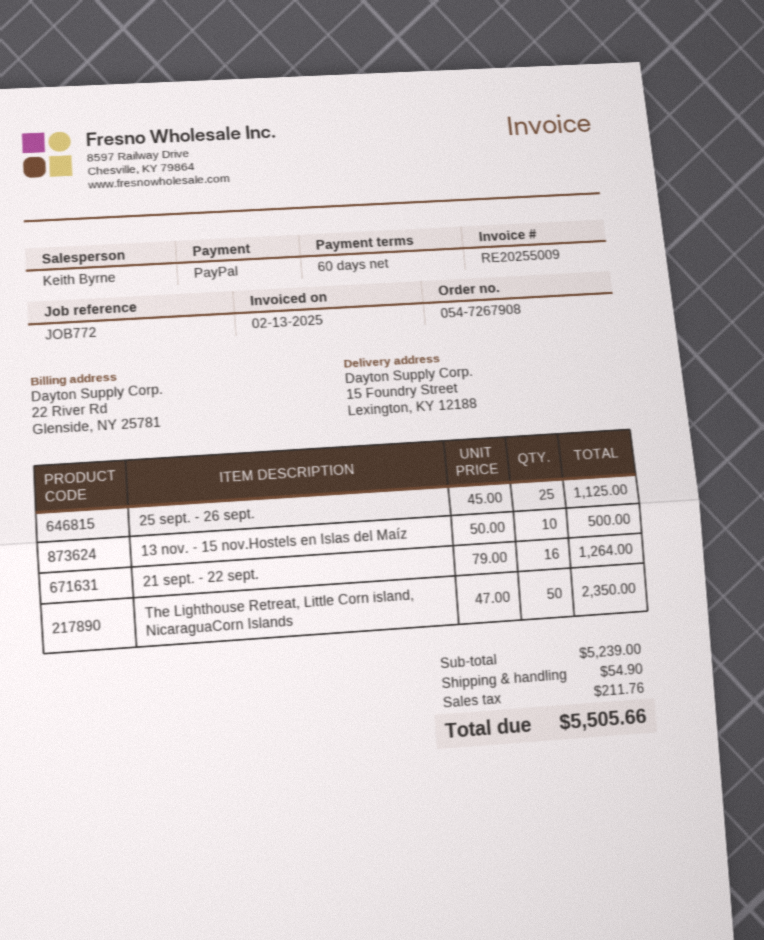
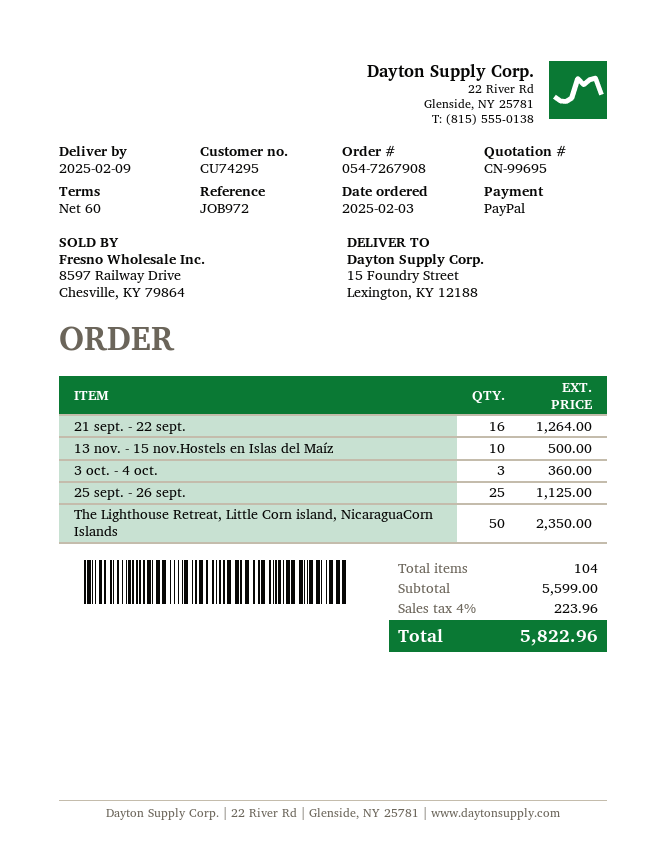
reference: JOB772 -> JOB972
3 oct. - 4 oct.: none -> 3 for 360.00
subtotal: 5239.00 -> 5599.00
shipping: 54.90 -> none
tax: 211.76 -> 223.96
total: 5505.66 -> 5822.96

